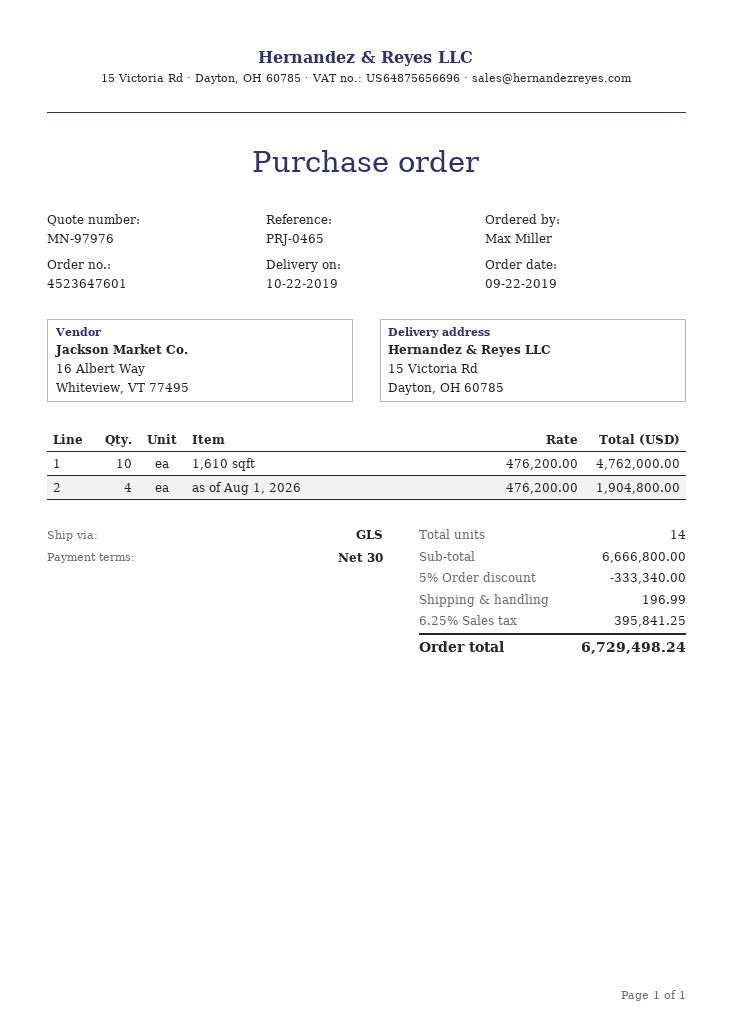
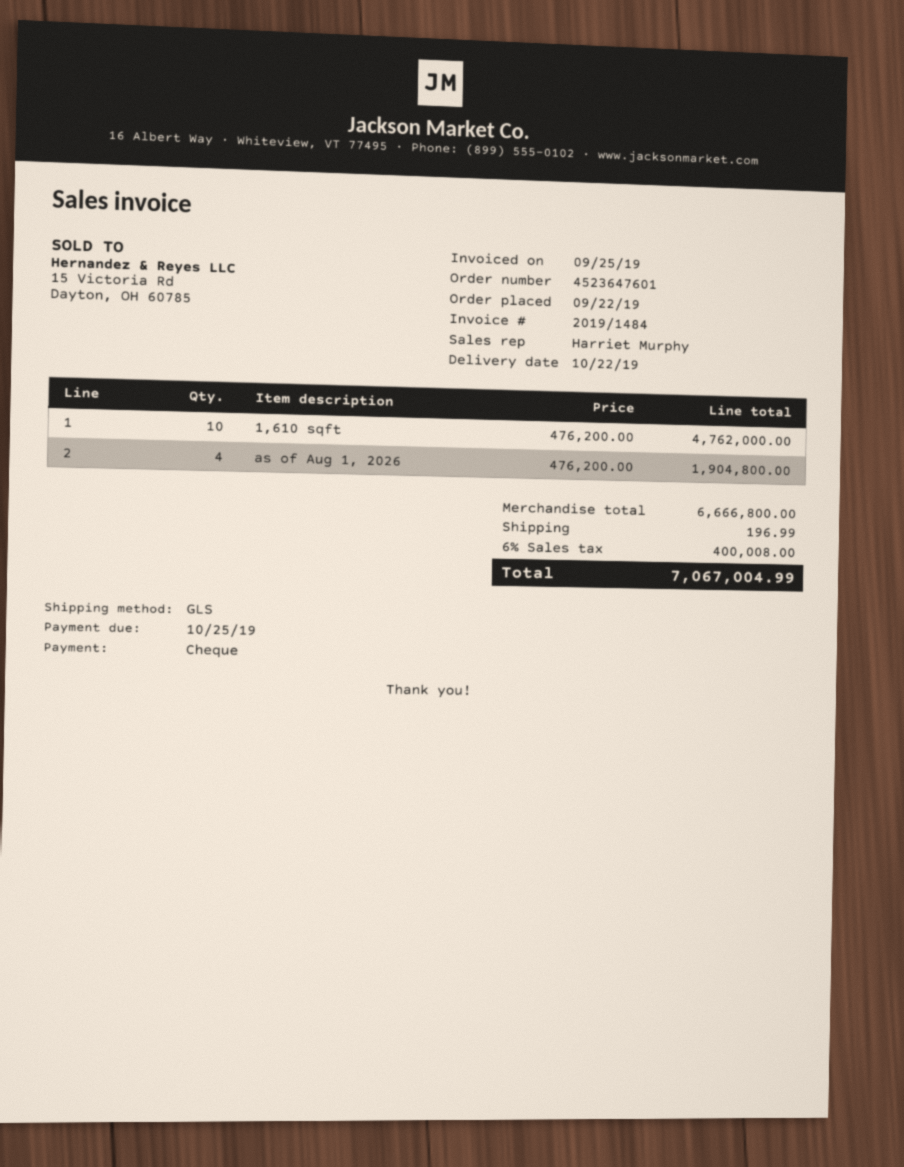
discount: 5% = 333340.00 -> none
tax: 6.25% = 395841.25 -> 6% = 400008.00
total: 6729498.24 -> 7067004.99

